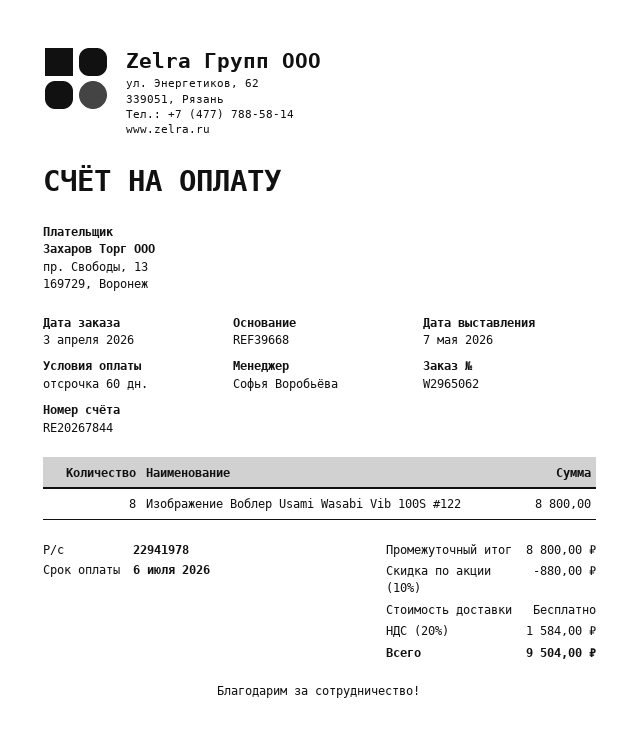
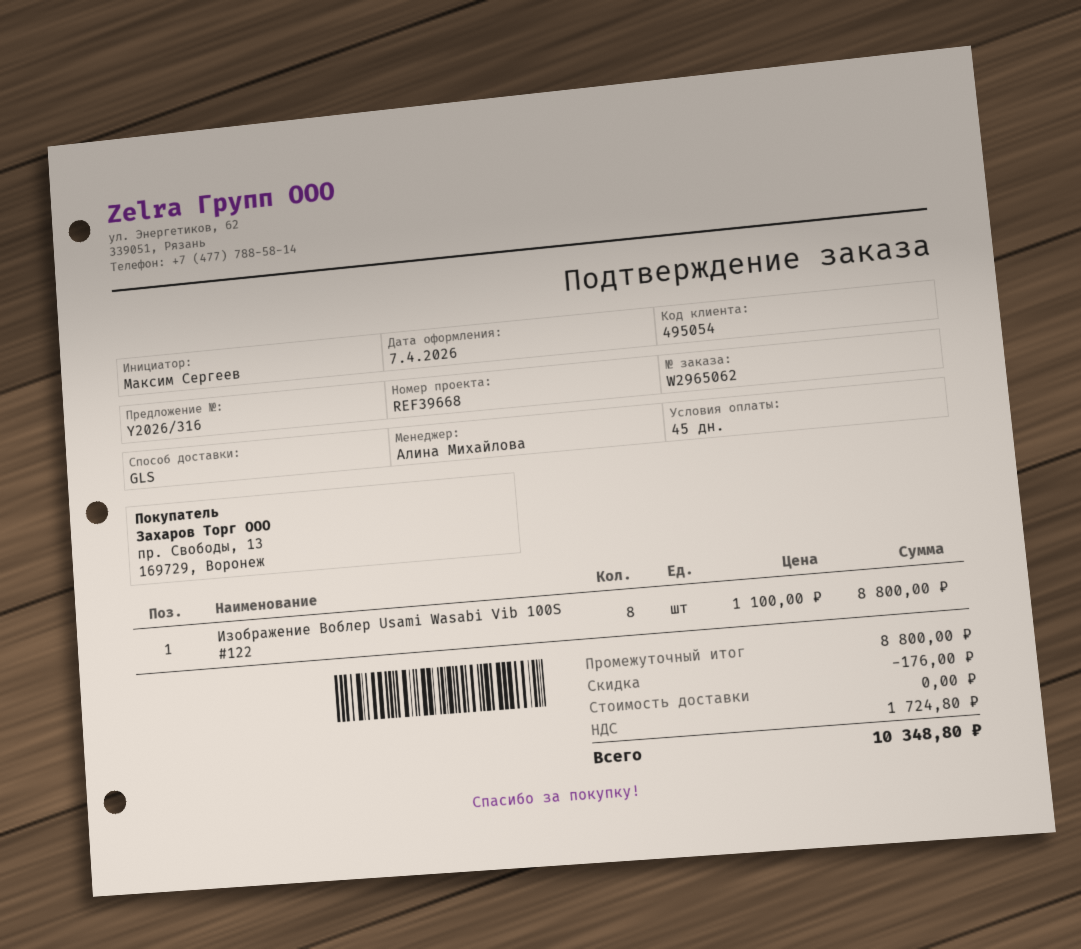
order date: 2026-04-03 -> 2026-04-07
payment terms: 60 days -> 45 days
sales rep: Софья Воробьёва -> Алина Михайлова
discount: 880.00 -> 176.00
tax: 1584.00 -> 1724.80
total: 9504.00 -> 10348.80

